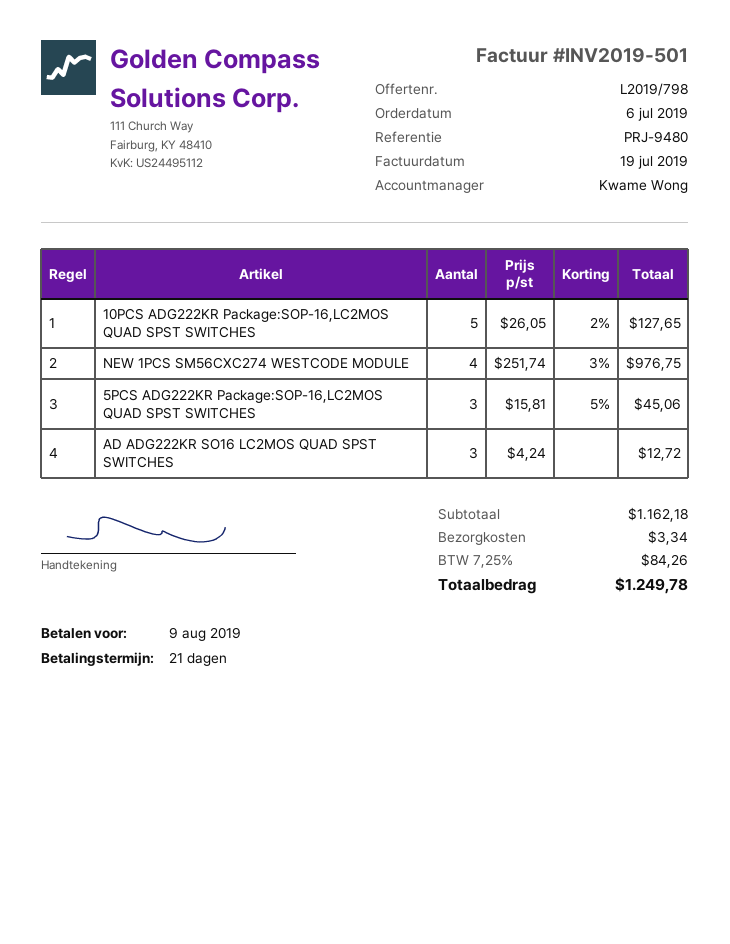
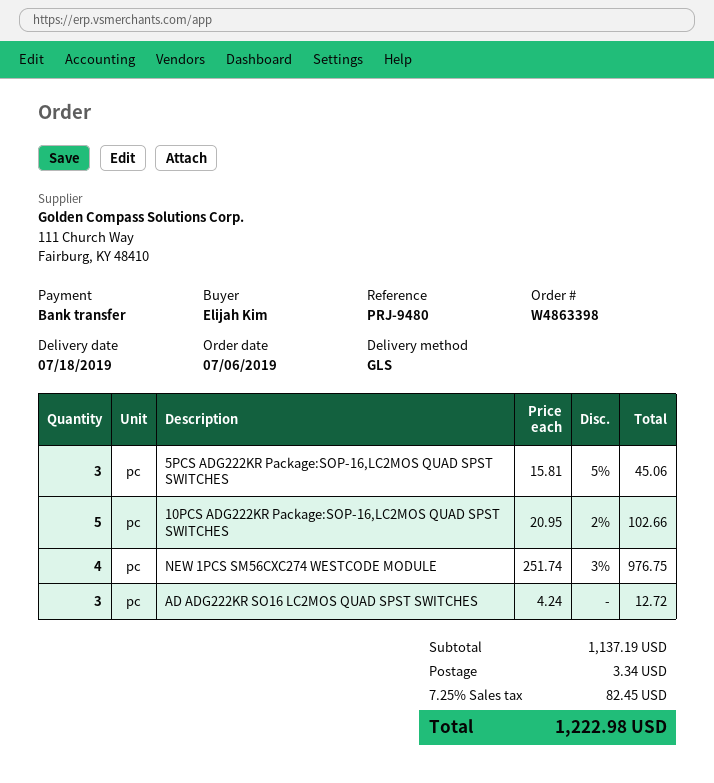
10PCS ADG222KR Package:SOP-16,LC2MOS QUAD SPST SWITCHES: 5 x 26.05 - 2% = 127.65 -> 5 x 20.95 - 2% = 102.66
subtotal: 1162.18 -> 1137.19
tax: 7.25% = 84.26 -> 7.25% = 82.45
total: 1249.78 -> 1222.98

